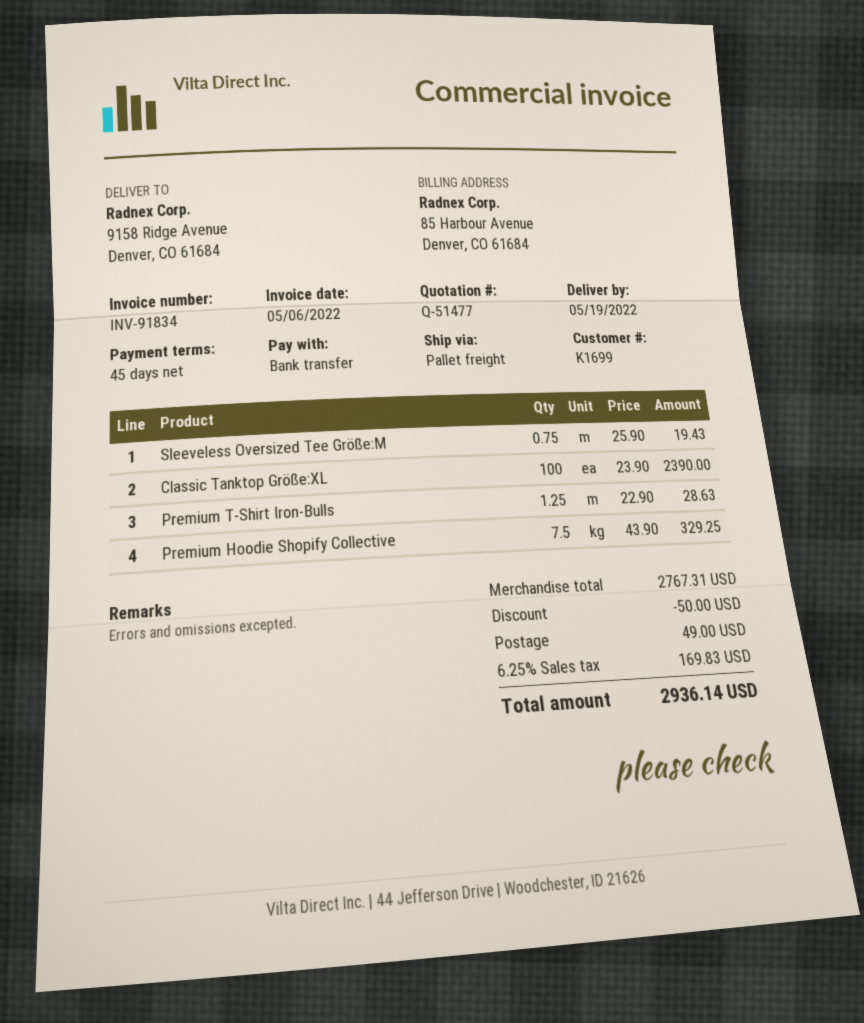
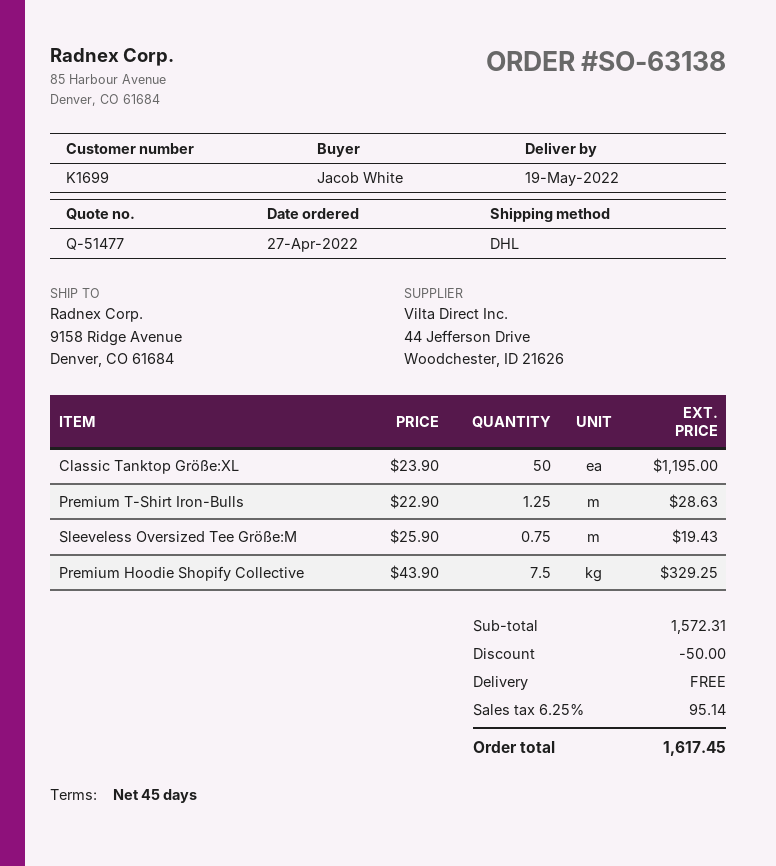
shipping method: pallet freight -> DHL
Classic Tanktop Größe:XL: 100 x 23.90 = 2390.00 -> 50 x 23.90 = 1195.00
subtotal: 2767.31 -> 1572.31
shipping: 49.00 -> 0.00
tax: 6.25% = 169.83 -> 6.25% = 95.14
total: 2936.14 -> 1617.45

